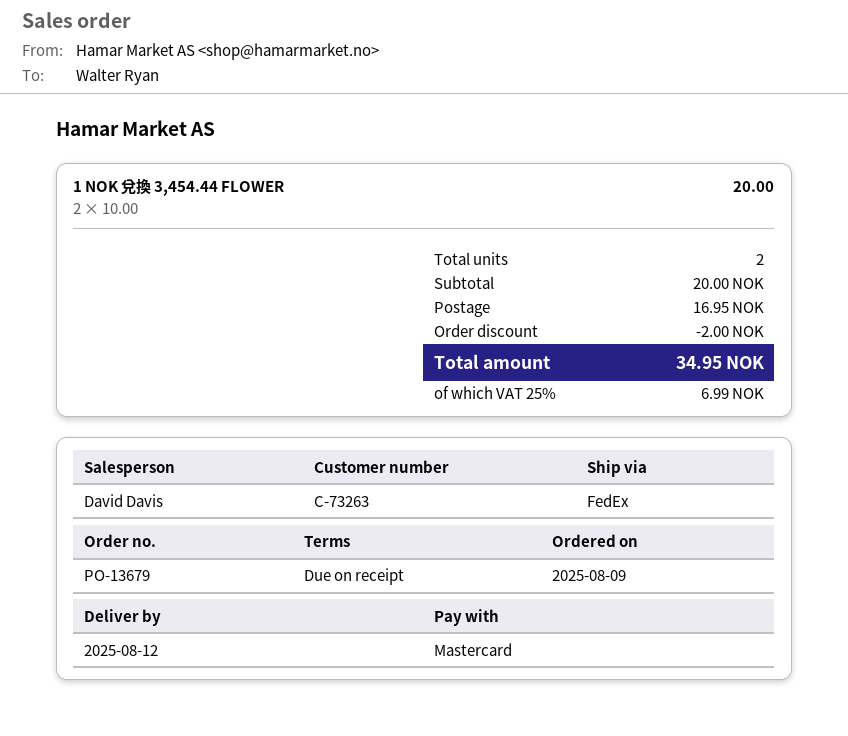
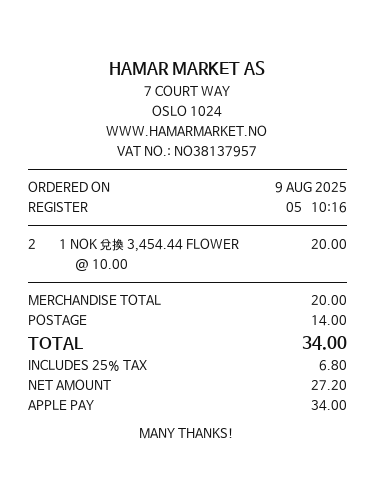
payment method: Mastercard -> Apple Pay
discount: 2.00 -> none
shipping: 16.95 -> 14.00
tax: 25% = 6.99 -> 25% = 6.80
total: 34.95 -> 34.00

